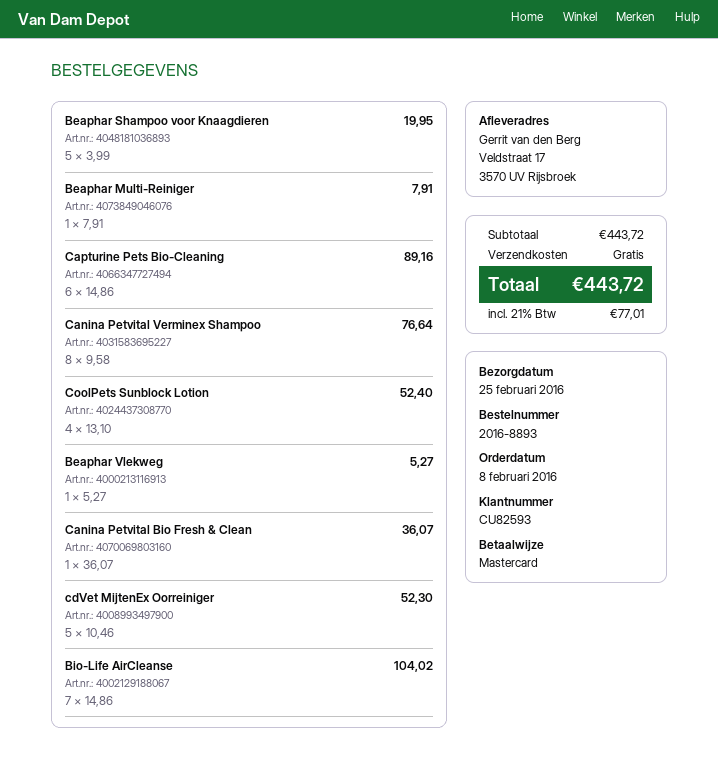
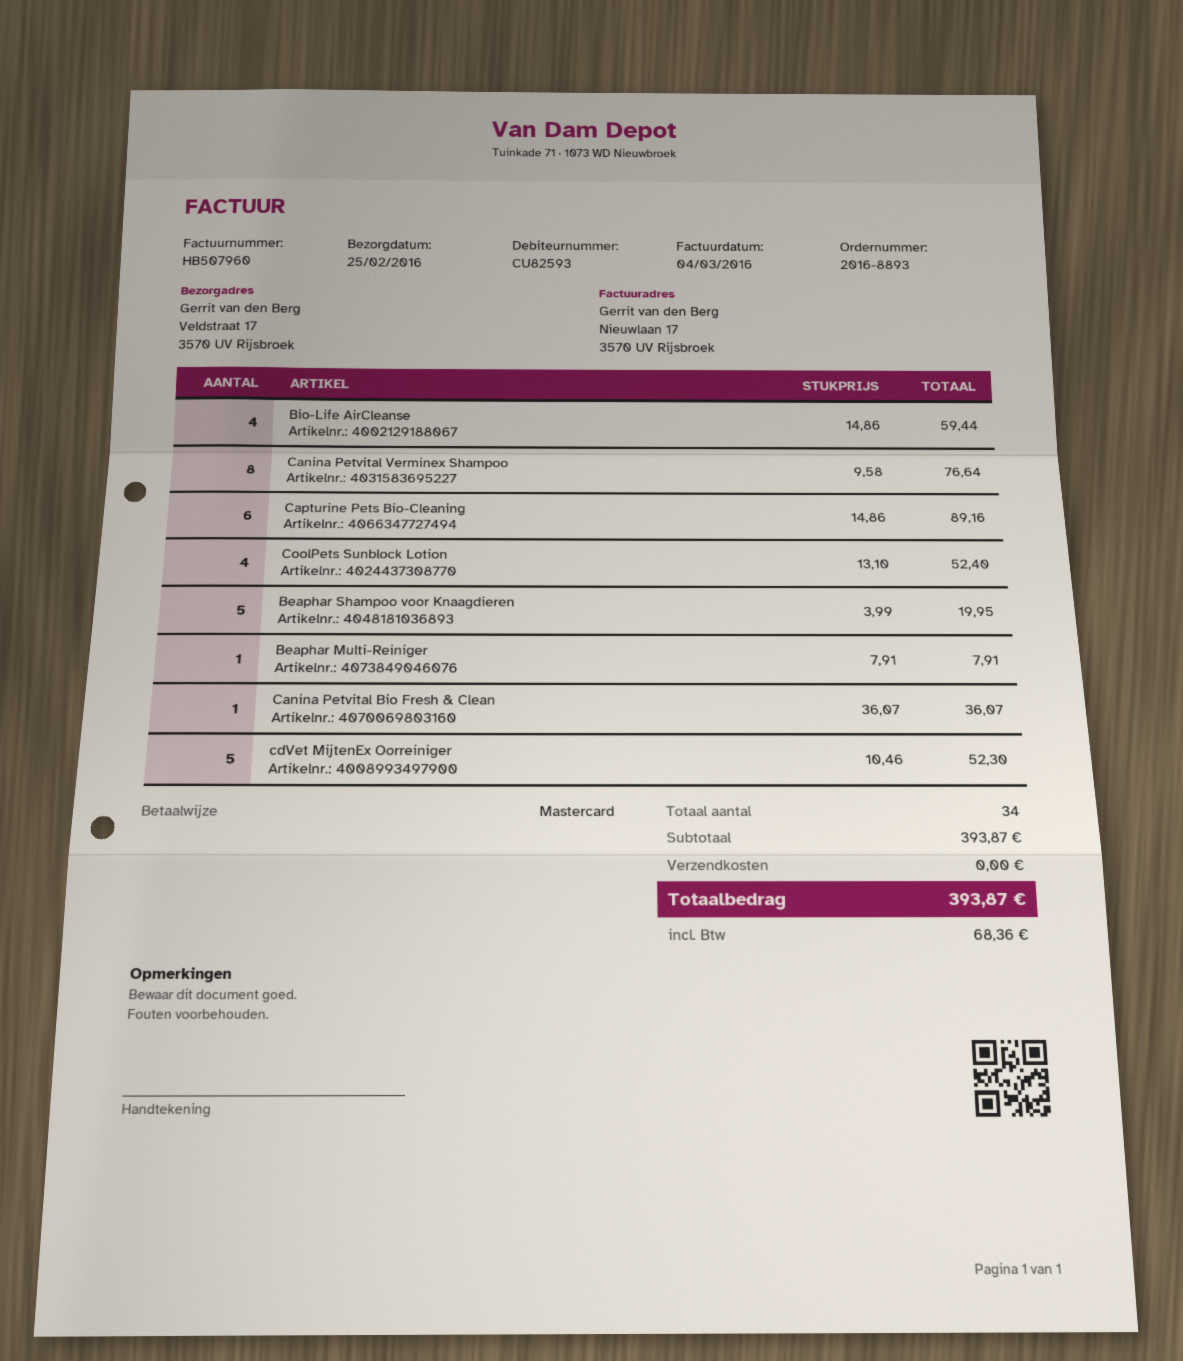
Beaphar Vlekweg: 1 x 5.27 = 5.27 -> none
Bio-Life AirCleanse: 7 x 14.86 = 104.02 -> 4 x 14.86 = 59.44
subtotal: 443.72 -> 393.87
tax: 77.01 -> 68.36
total: 443.72 -> 393.87

